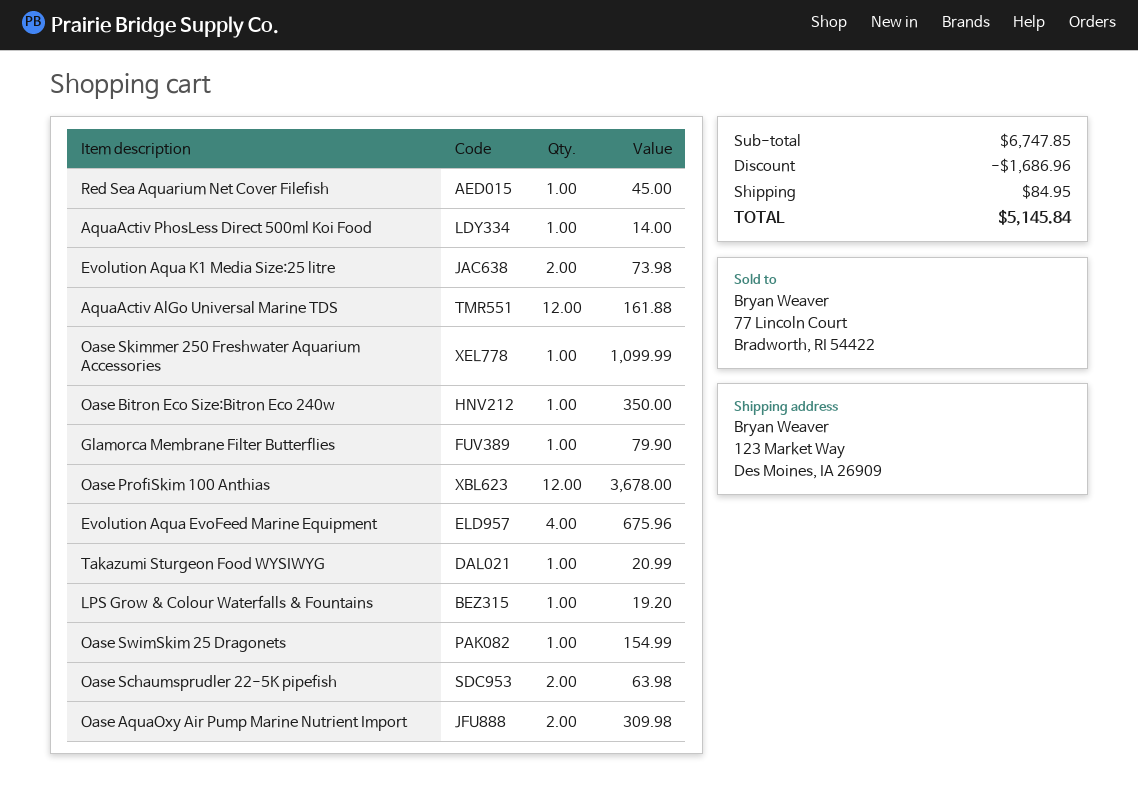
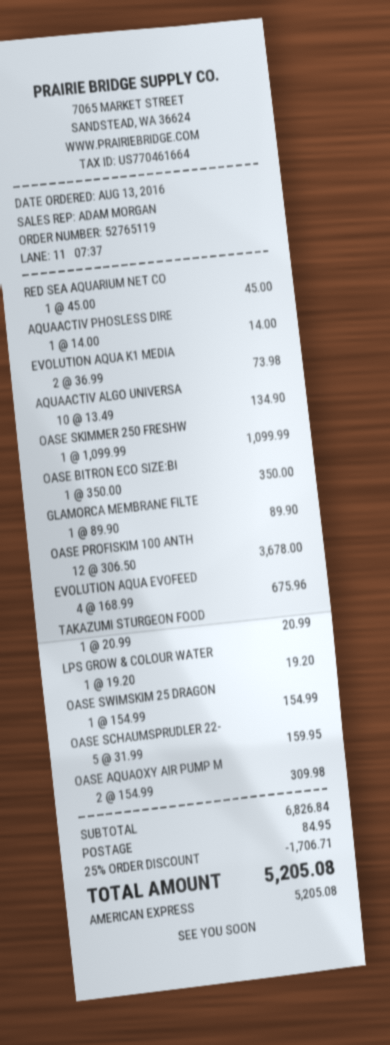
AquaActiv AlGo Universal Marine TDS: 12 for 161.88 -> 10 for 134.90
Glamorca Membrane Filter Butterflies: 1 for 79.90 -> 1 for 89.90
Oase Schaumsprudler 22-5K pipefish: 2 for 63.98 -> 5 for 159.95
subtotal: 6747.85 -> 6826.84
discount: 1686.96 -> 1706.71
total: 5145.84 -> 5205.08

